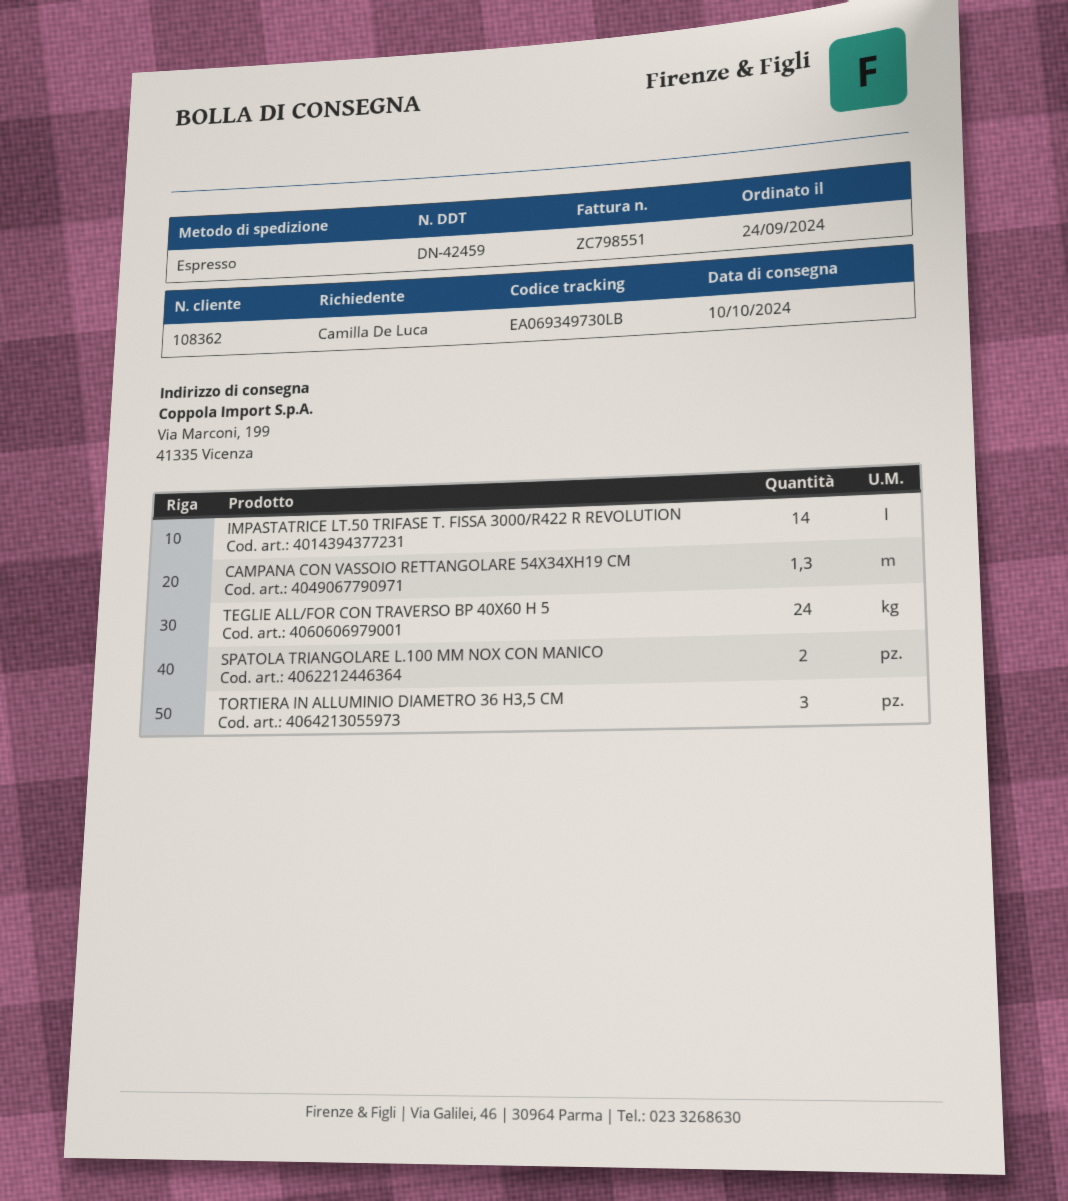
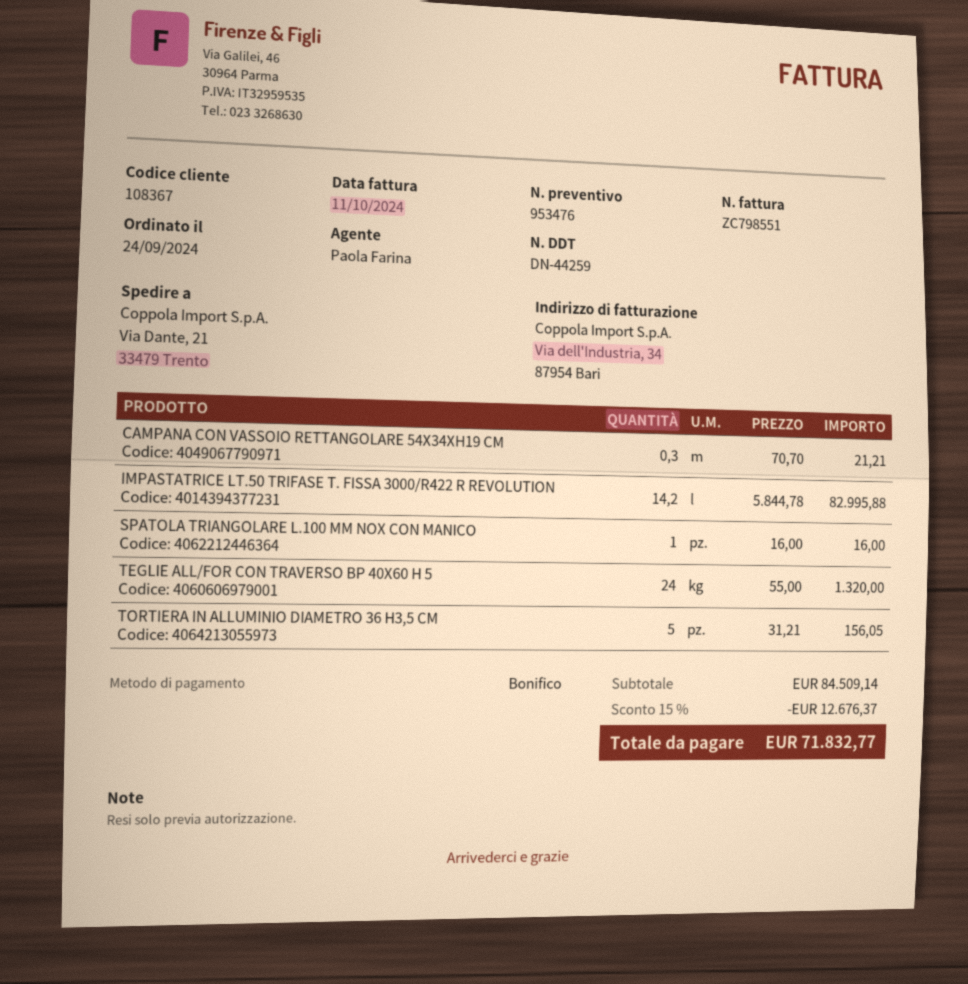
delivery note number: DN-42459 -> DN-44259
customer number: 108362 -> 108367
ship to: Via Marconi, 199, 41335 Vicenza -> Via Dante, 21, 33479 Trento
IMPASTATRICE LT.50 TRIFASE T. FISSA 3000/R422 R REVOLUTION: 14 -> 14.2
CAMPANA CON VASSOIO RETTANGOLARE 54X34XH19 CM: 1.3 -> 0.3
SPATOLA TRIANGOLARE L.100 MM NOX CON MANICO: 2 -> 1
TORTIERA IN ALLUMINIO DIAMETRO 36 H3,5 CM: 3 -> 5

